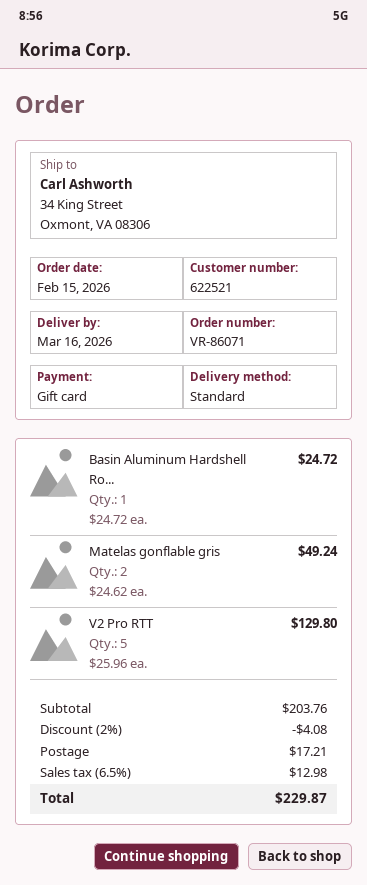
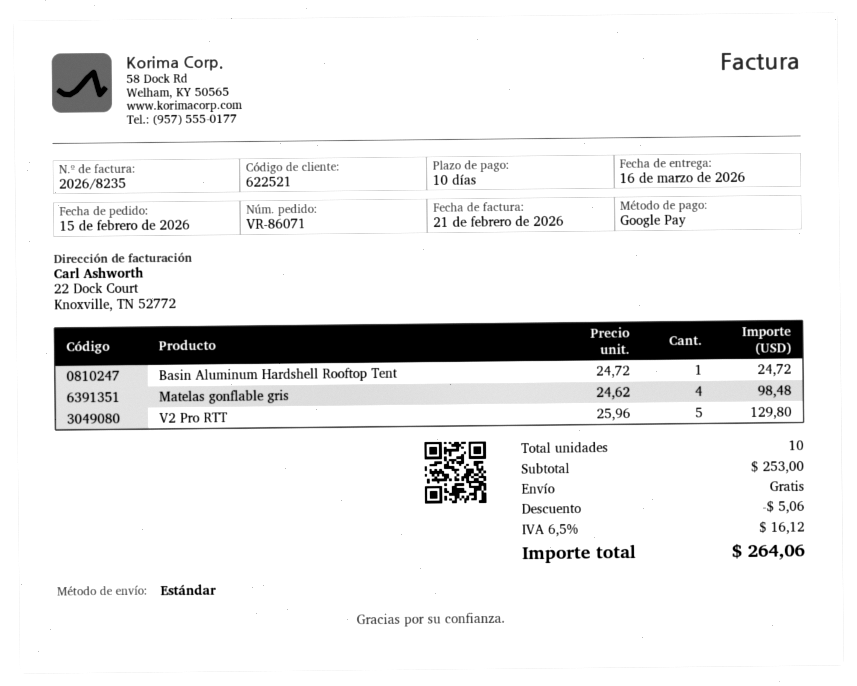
payment method: gift card -> Google Pay
Matelas gonflable gris: 2 x 24.62 = 49.24 -> 4 x 24.62 = 98.48
subtotal: 203.76 -> 253.00
discount: 4.08 -> 5.06
shipping: 17.21 -> 0.00
tax: 6.5% = 12.98 -> 6.5% = 16.12
total: 229.87 -> 264.06

